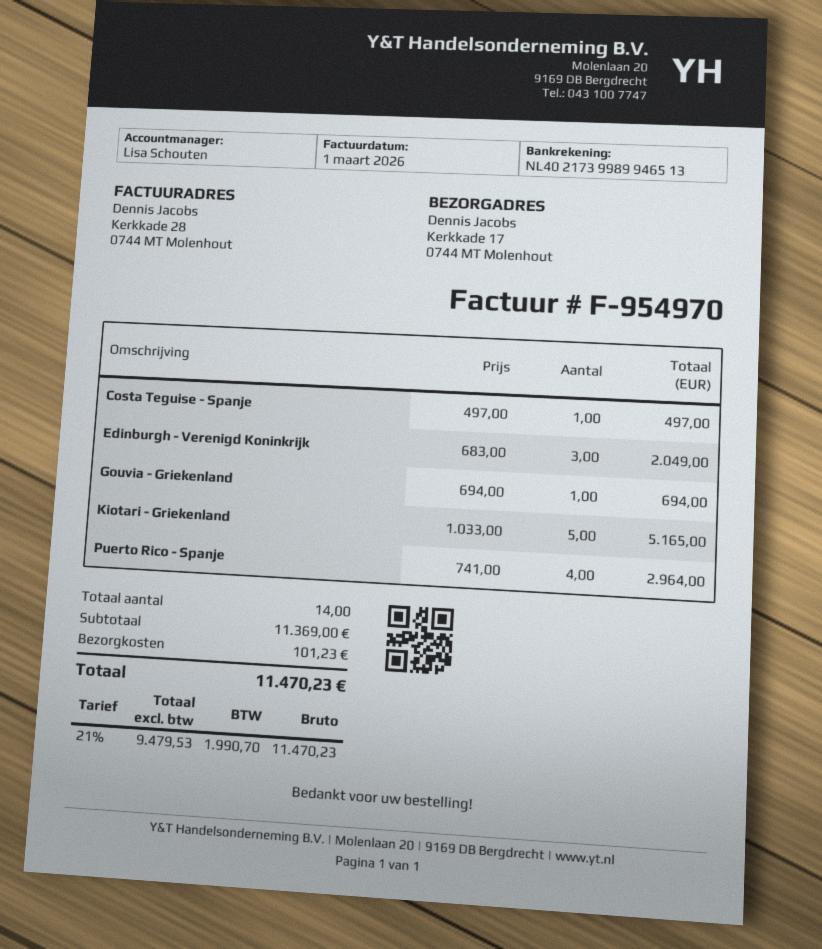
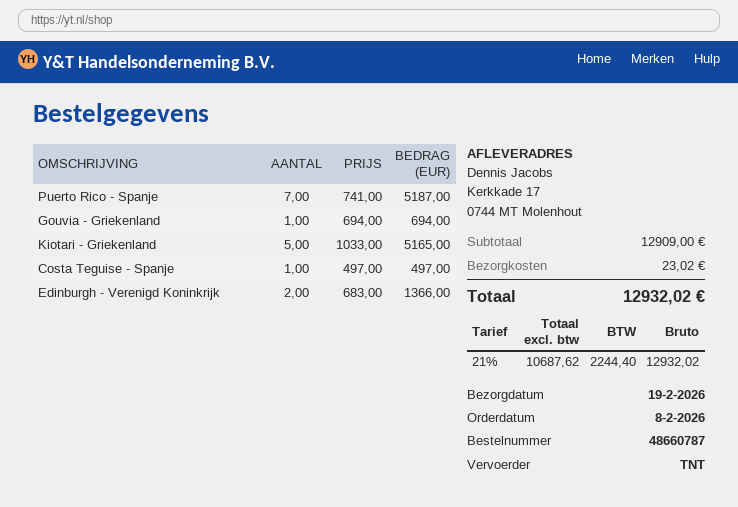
Edinburgh - Verenigd Koninkrijk: 3 x 683.00 = 2049.00 -> 2 x 683.00 = 1366.00
Puerto Rico - Spanje: 4 x 741.00 = 2964.00 -> 7 x 741.00 = 5187.00
subtotal: 11369.00 -> 12909.00
shipping: 101.23 -> 23.02
net: 9479.53 -> 10687.62
tax: 21% = 1990.70 -> 21% = 2244.40
total: 11470.23 -> 12932.02

